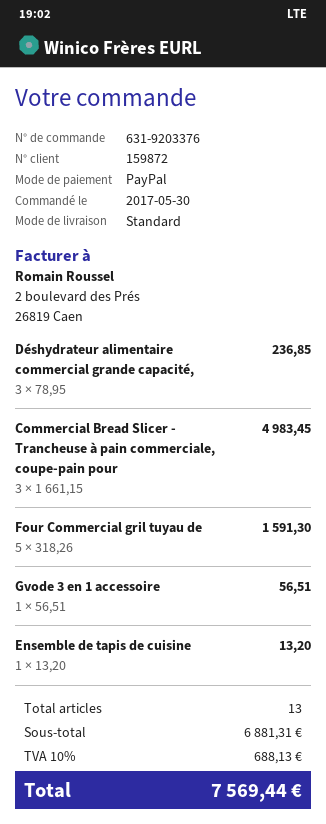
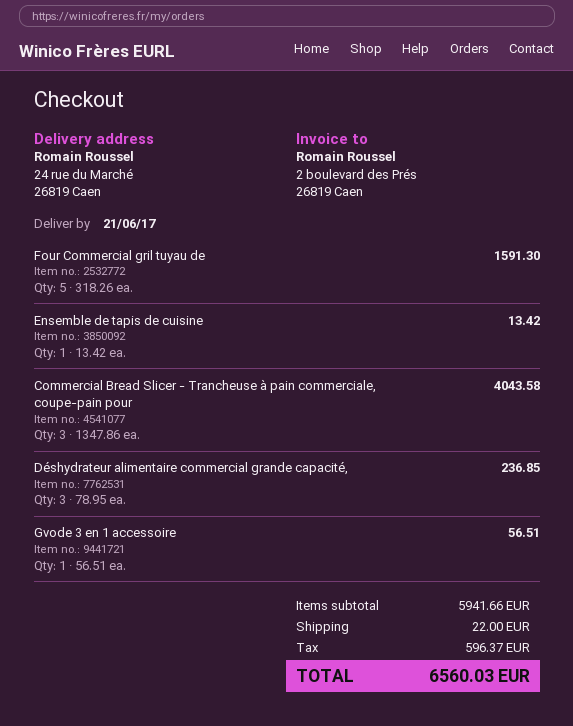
Commercial Bread Slicer - Trancheuse à pain commerciale, coupe-pain pour: 3 x 1661.15 = 4983.45 -> 3 x 1347.86 = 4043.58
Ensemble de tapis de cuisine: 1 x 13.20 = 13.20 -> 1 x 13.42 = 13.42
subtotal: 6881.31 -> 5941.66
shipping: none -> 22.00
tax: 688.13 -> 596.37
total: 7569.44 -> 6560.03

